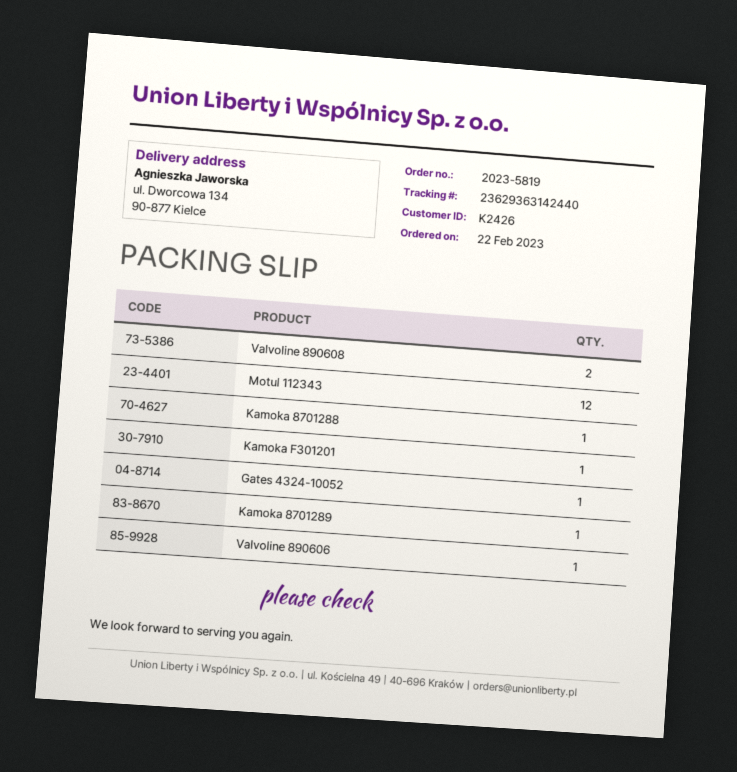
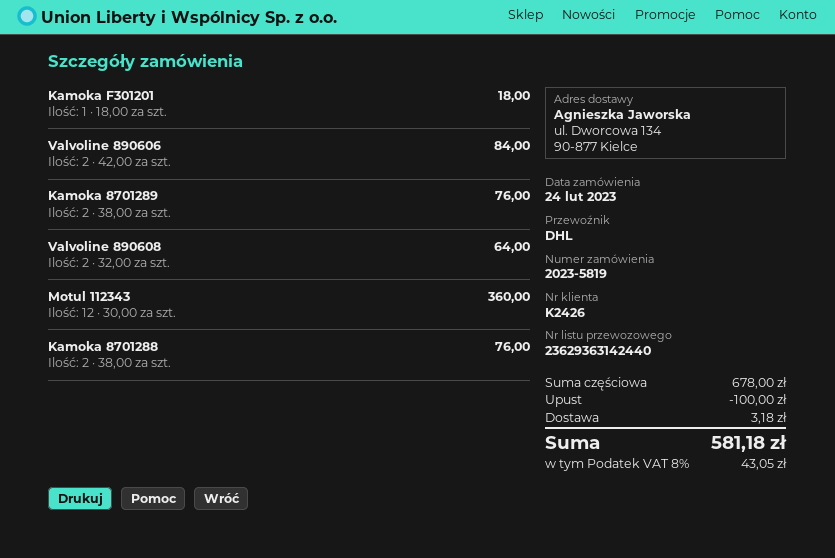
order date: 2023-02-22 -> 2023-02-24
Kamoka 8701288: 1 -> 2
Gates 4324-10052: 1 -> none
Kamoka 8701289: 1 -> 2
Valvoline 890606: 1 -> 2

